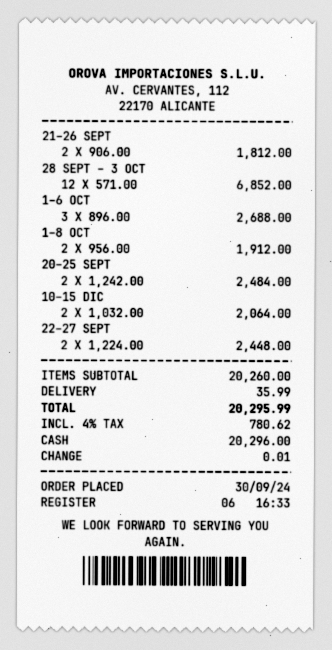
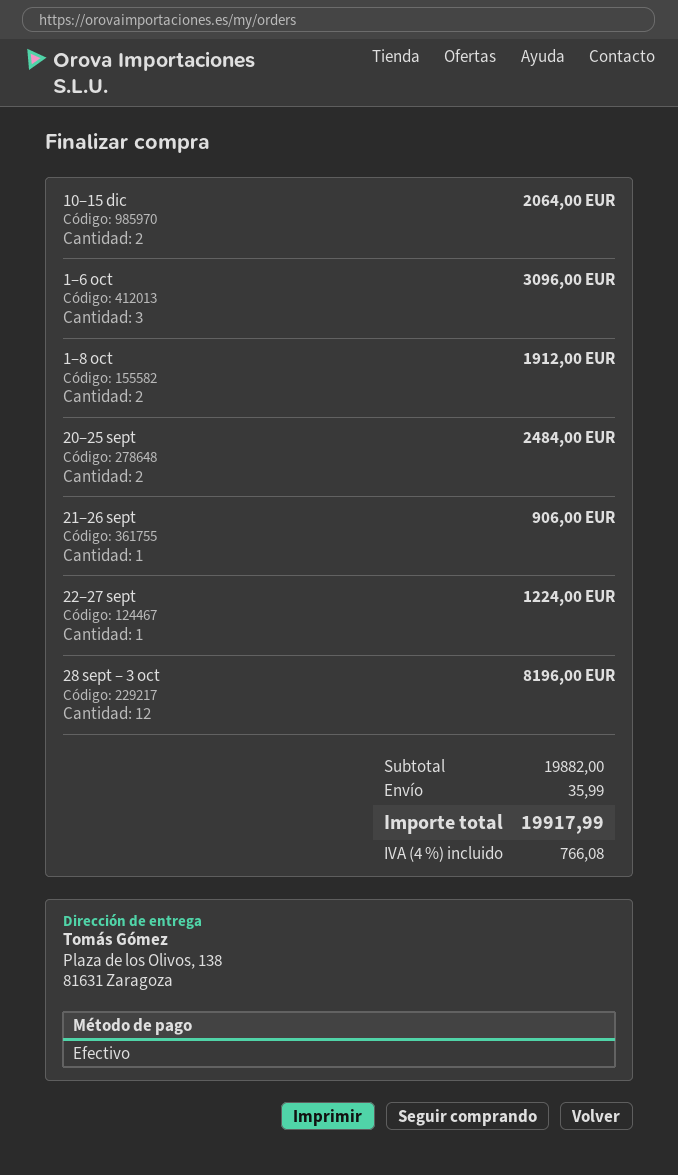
21–26 SEPT: 2 for 1812.00 -> 1 for 906.00
28 SEPT – 3 OCT: 12 for 6852.00 -> 12 for 8196.00
1–6 OCT: 3 for 2688.00 -> 3 for 3096.00
22–27 SEPT: 2 for 2448.00 -> 1 for 1224.00
subtotal: 20260.00 -> 19882.00
tax: 4% = 780.62 -> 4% = 766.08
total: 20295.99 -> 19917.99

